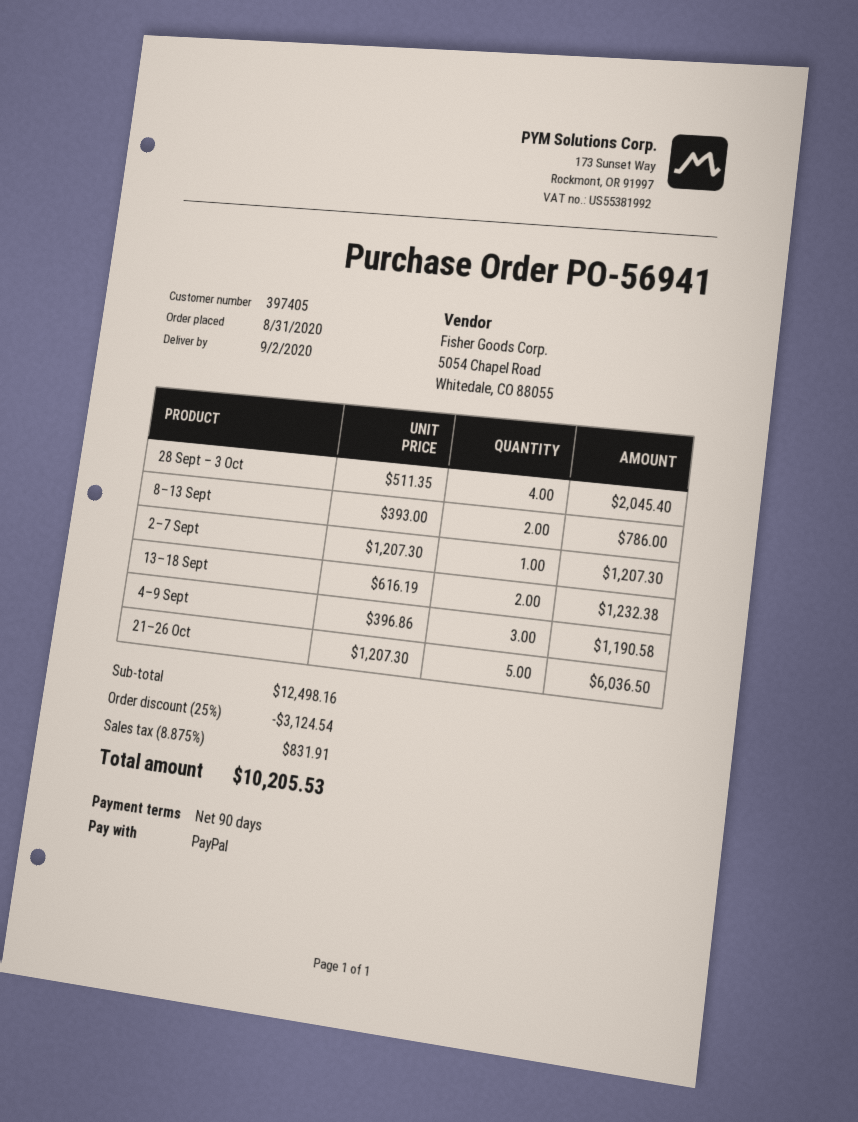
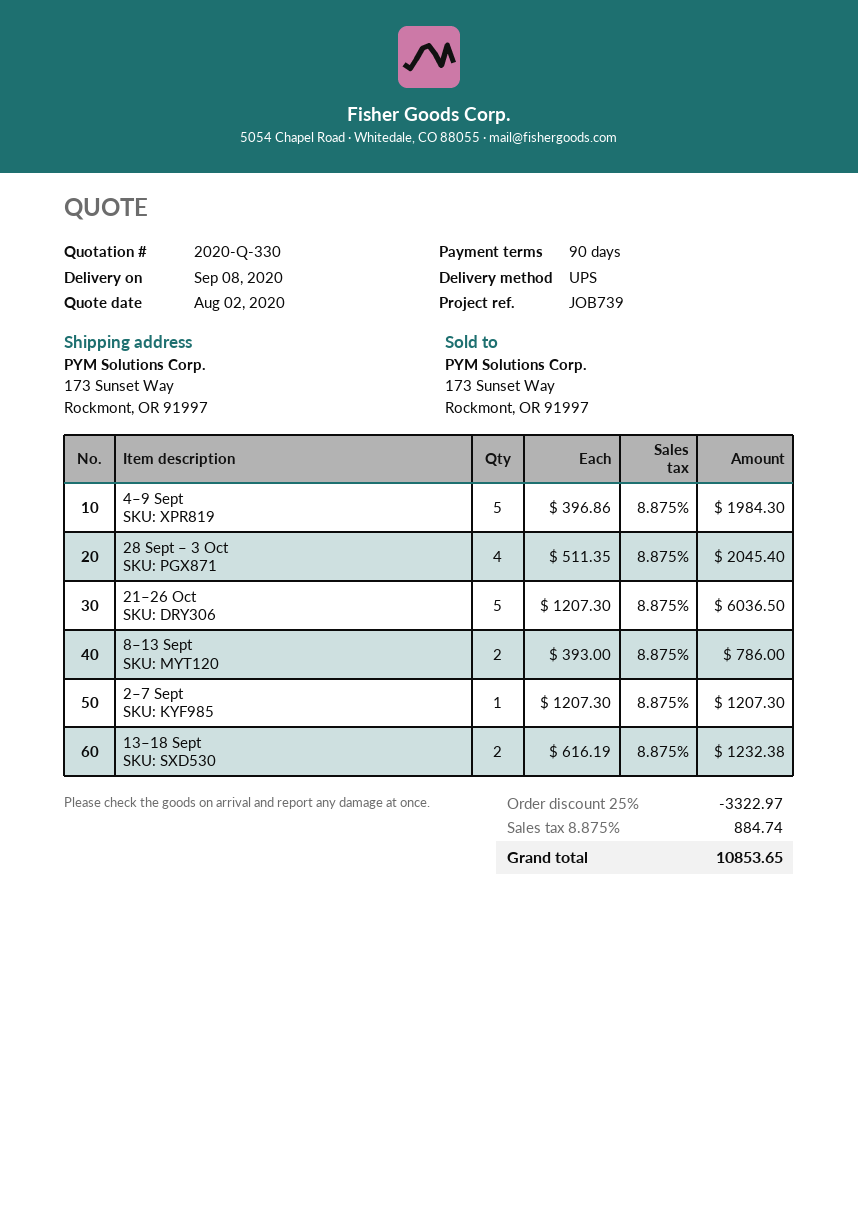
delivery date: 2020-09-02 -> 2020-09-08
4–9 Sept: 3 x 396.86 = 1190.58 -> 5 x 396.86 = 1984.30
discount: 25% = 3124.54 -> 25% = 3322.97
tax: 8.875% = 831.91 -> 8.875% = 884.74
total: 10205.53 -> 10853.65

